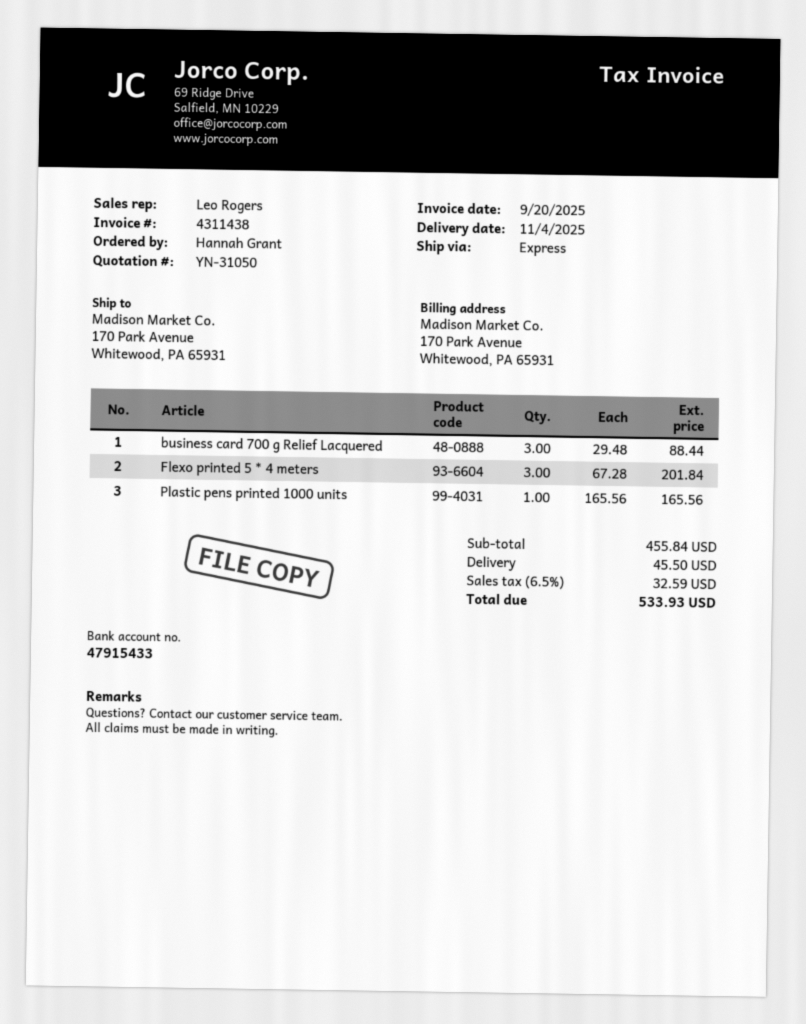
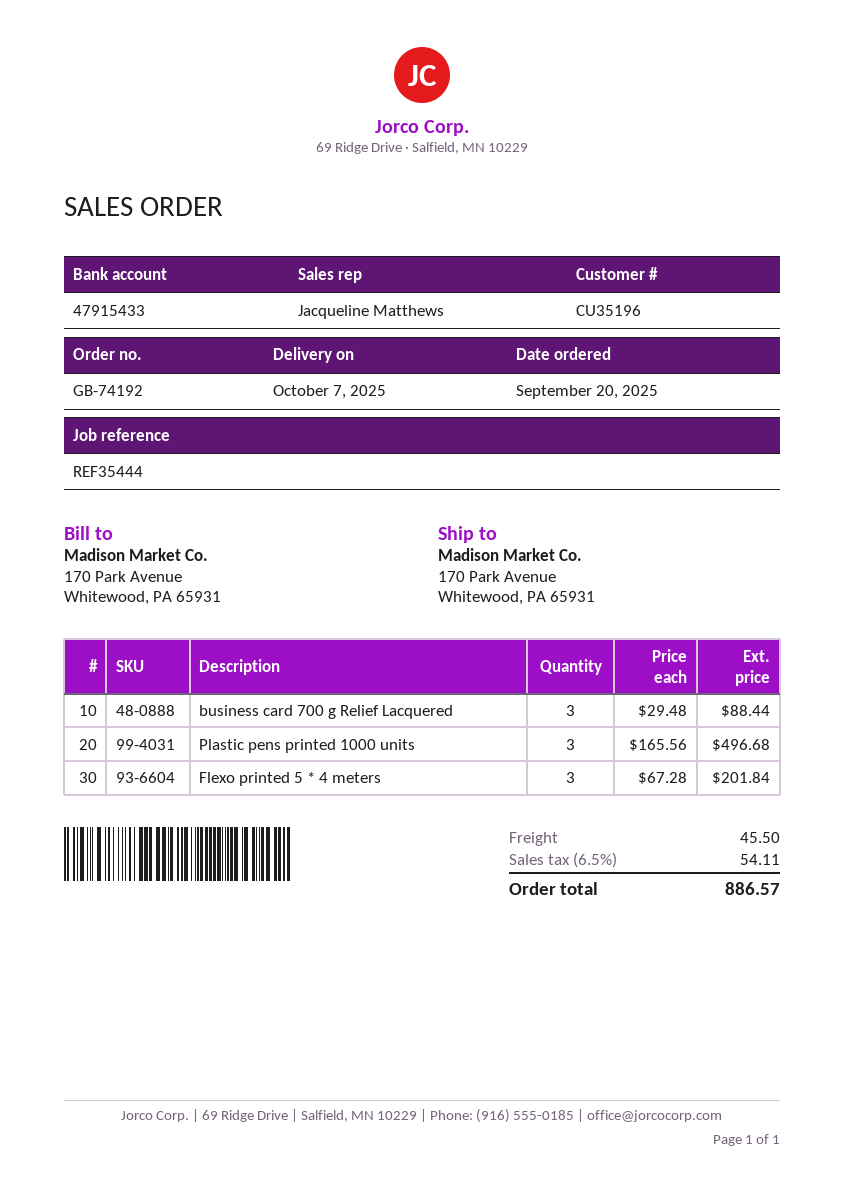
delivery date: 2025-11-04 -> 2025-10-07
sales rep: Leo Rogers -> Jacqueline Matthews
Plastic pens printed 1000 units: 1 x 165.56 = 165.56 -> 3 x 165.56 = 496.68
tax: 6.5% = 32.59 -> 6.5% = 54.11
total: 533.93 -> 886.57

